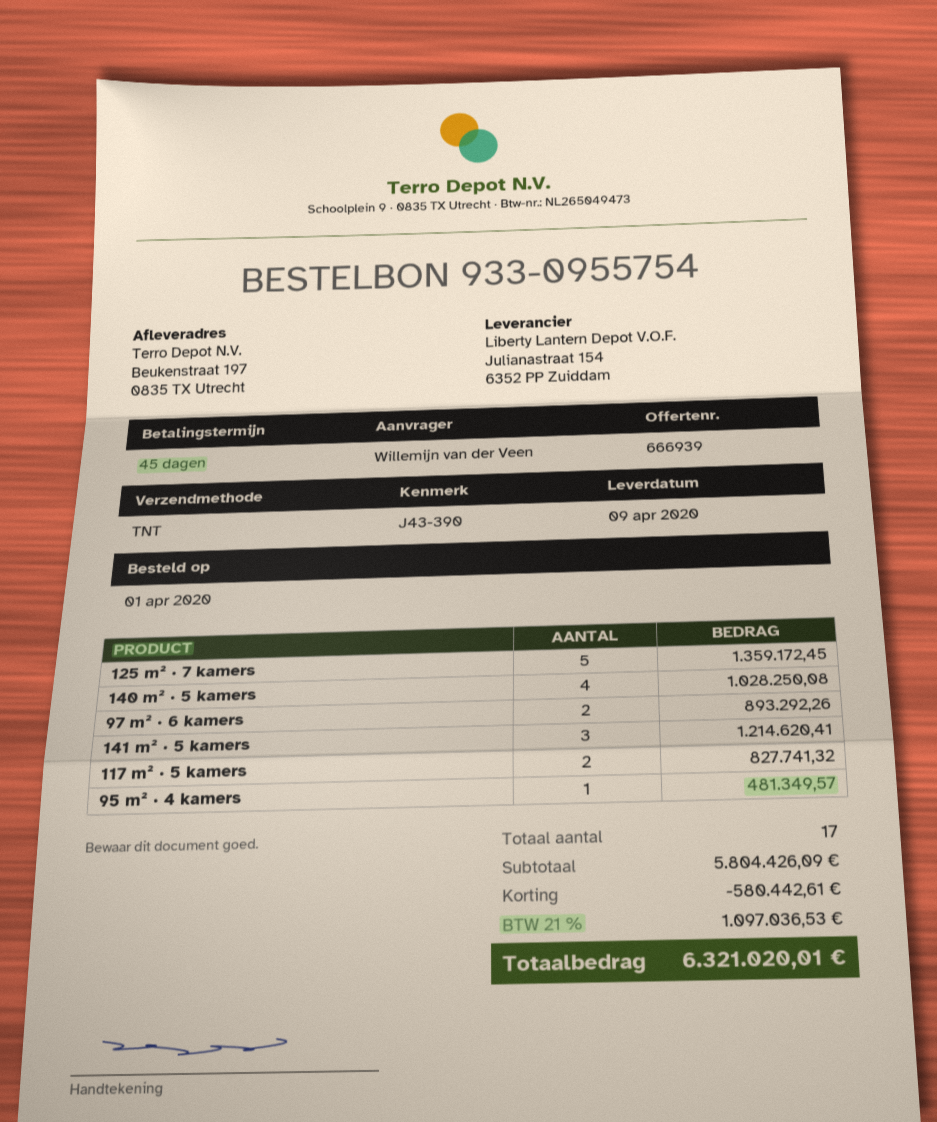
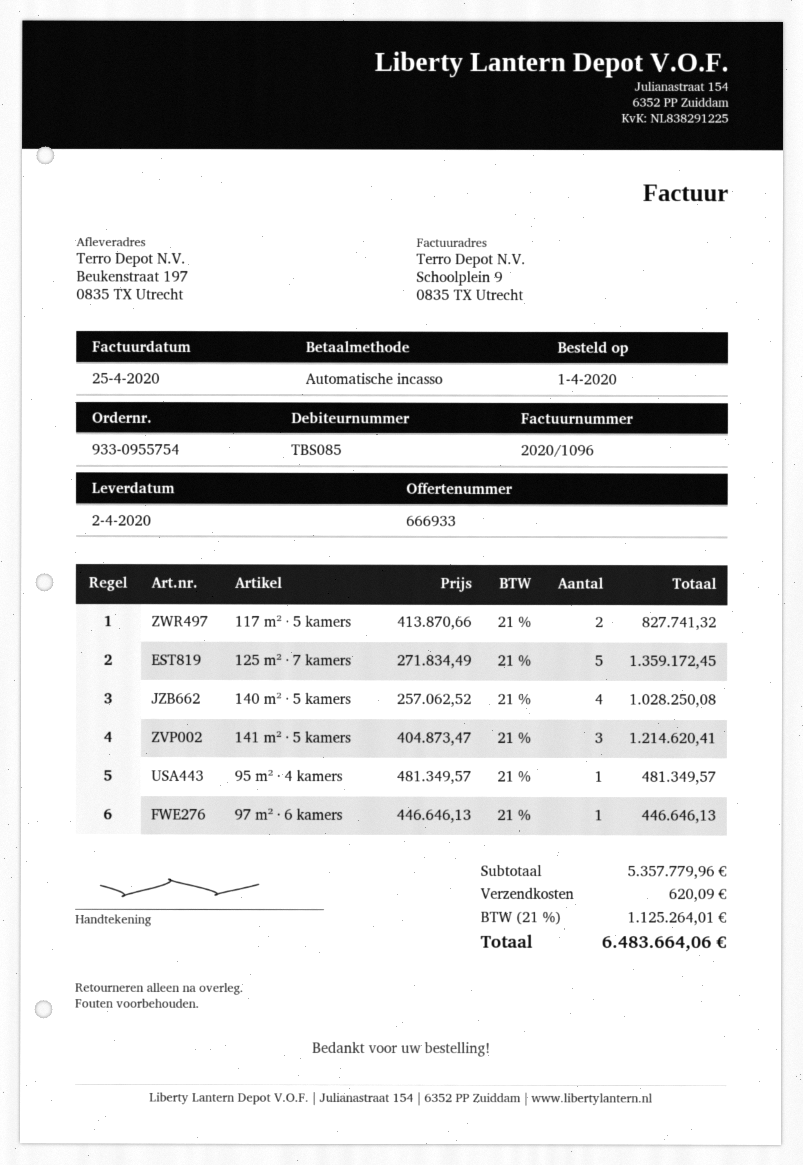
quote number: 666939 -> 666933
delivery date: 2020-04-09 -> 2020-04-02
97 m² · 6 kamers: 2 for 893292.26 -> 1 for 446646.13
subtotal: 5804426.09 -> 5357779.96
discount: 580442.61 -> none
shipping: none -> 620.09
tax: 21% = 1097036.53 -> 21% = 1125264.01
total: 6321020.01 -> 6483664.06

